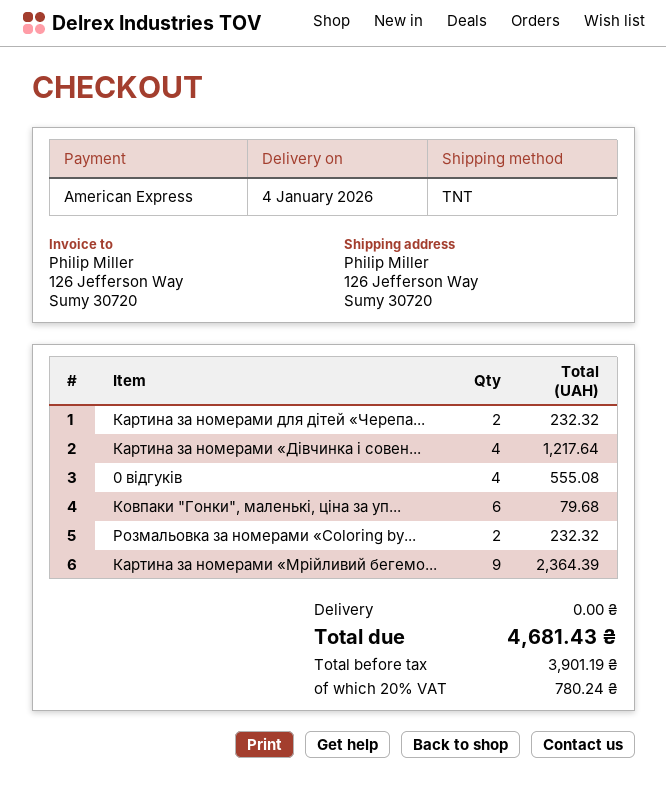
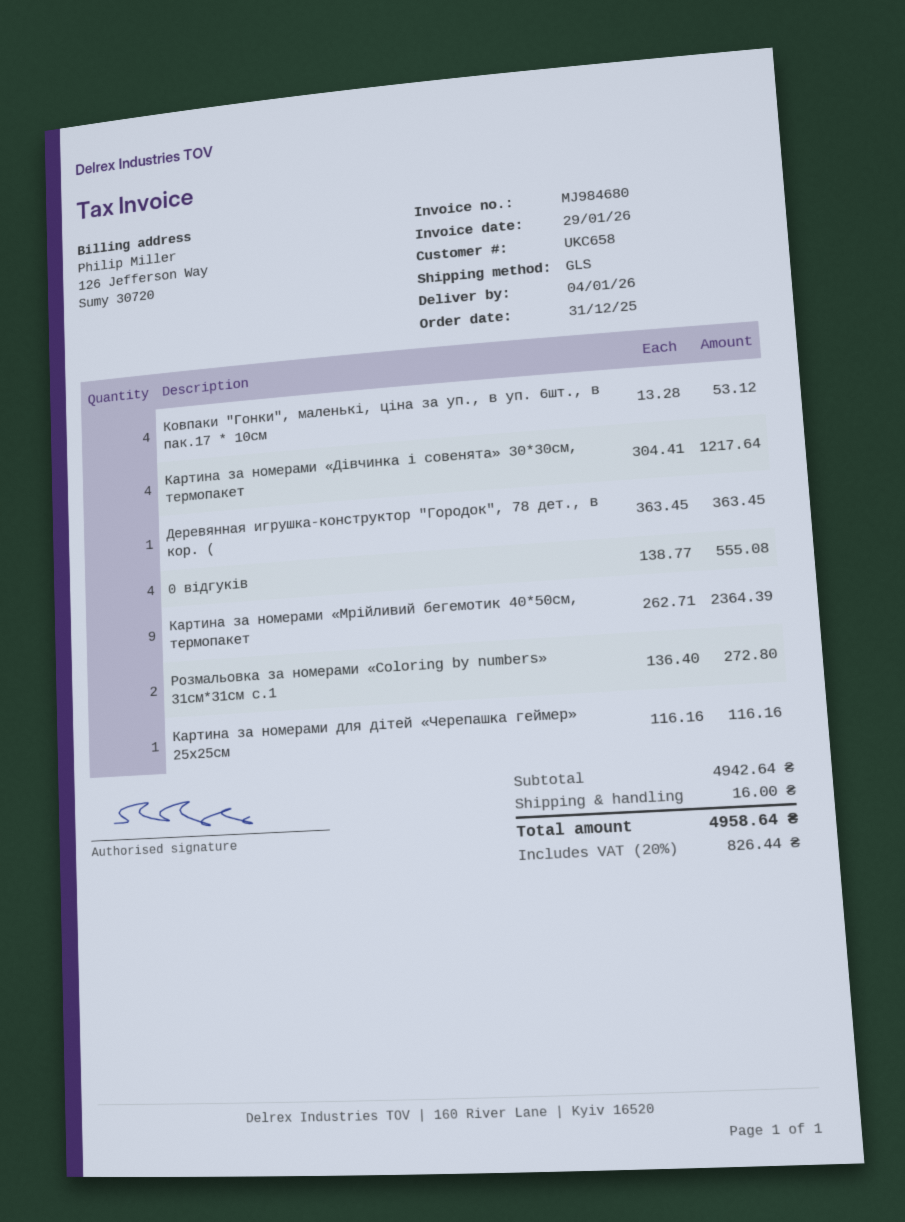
shipping method: TNT -> GLS
Картина за номерами для дітей «Черепа...: 2 for 232.32 -> 1 for 116.16
Ковпаки "Гонки", маленькі, ціна за уп...: 6 for 79.68 -> 4 for 53.12
Розмальовка за номерами «Coloring by...: 2 for 232.32 -> 2 for 272.80
Деревянная игрушка-конструктор "Городок", 78 дет., в кор. (: none -> 1 for 363.45
shipping: 0.00 -> 16.00
tax: 20% = 780.24 -> 20% = 826.44
total: 4681.43 -> 4958.64

